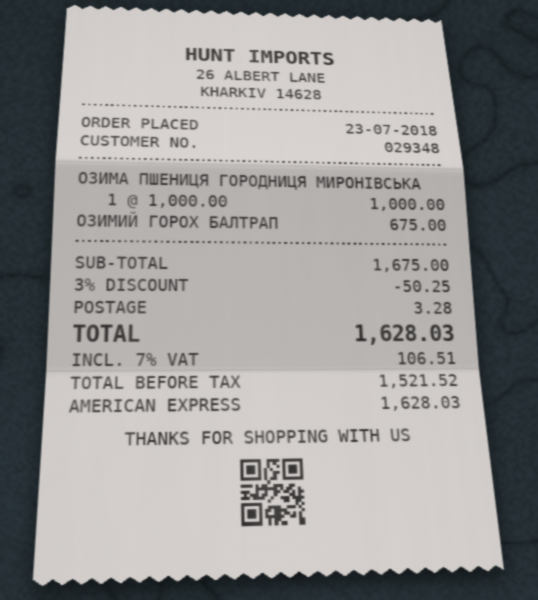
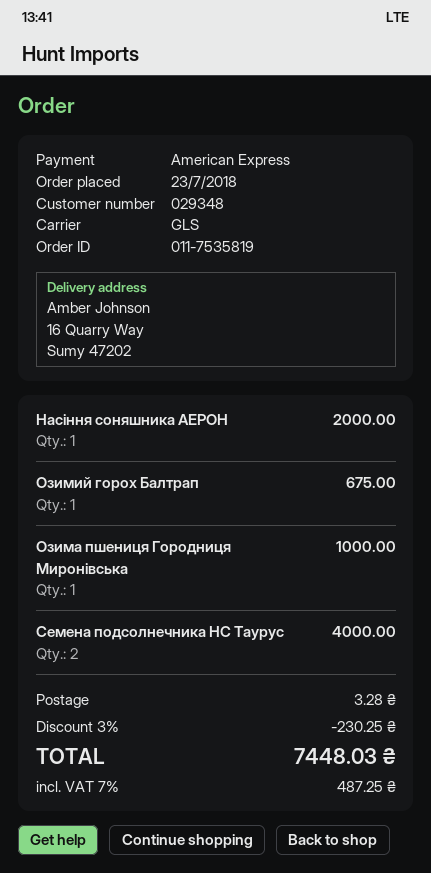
Насіння соняшника АЕРОН: none -> 1 for 2000.00
Семена подсолнечника НС Таурус: none -> 2 for 4000.00
discount: 3% = 50.25 -> 3% = 230.25
tax: 7% = 106.51 -> 7% = 487.25
total: 1628.03 -> 7448.03

